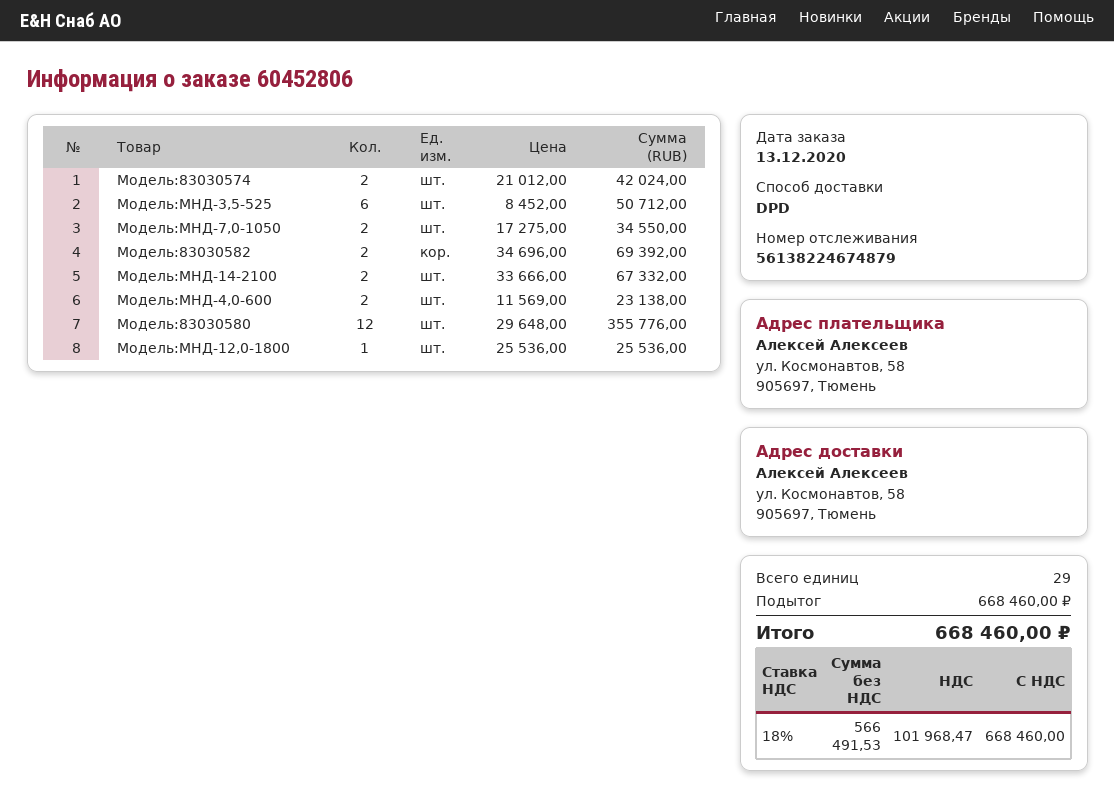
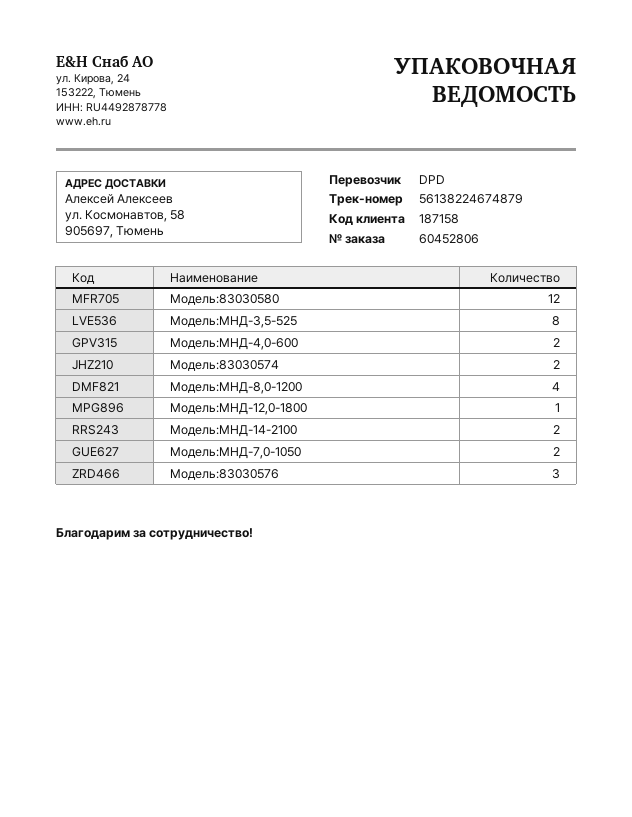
Модель:МНД-3,5-525: 6 -> 8
Модель:83030582: 2 -> none
Модель:МНД-8,0-1200: none -> 4
Модель:83030576: none -> 3

